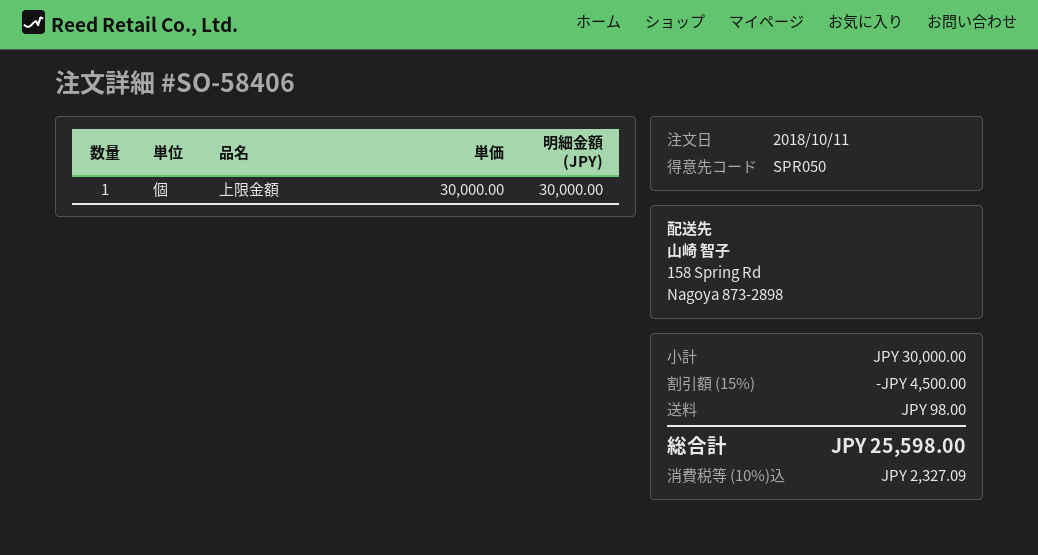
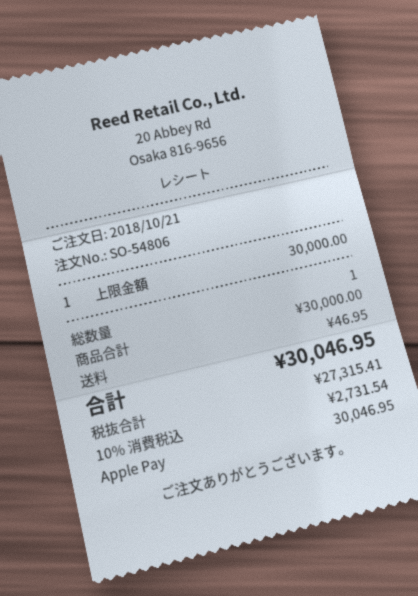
order number: SO-58406 -> SO-54806
order date: 2018-10-11 -> 2018-10-21
discount: 15% = 4500.00 -> none
shipping: 98.00 -> 46.95
tax: 10% = 2327.09 -> 10% = 2731.54
total: 25598.00 -> 30046.95

